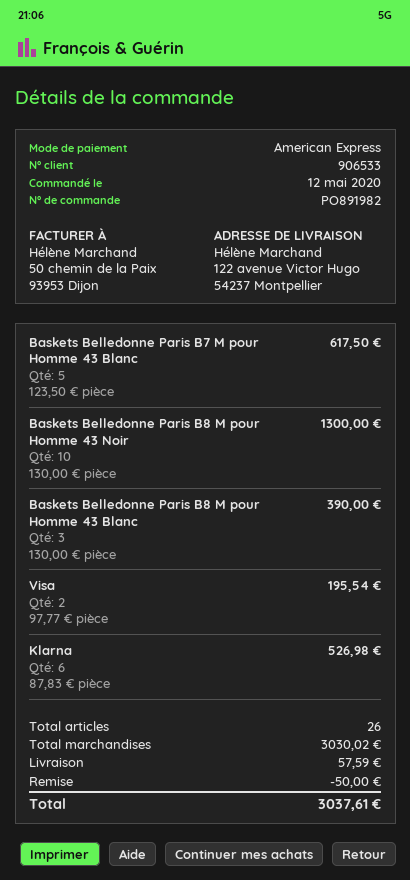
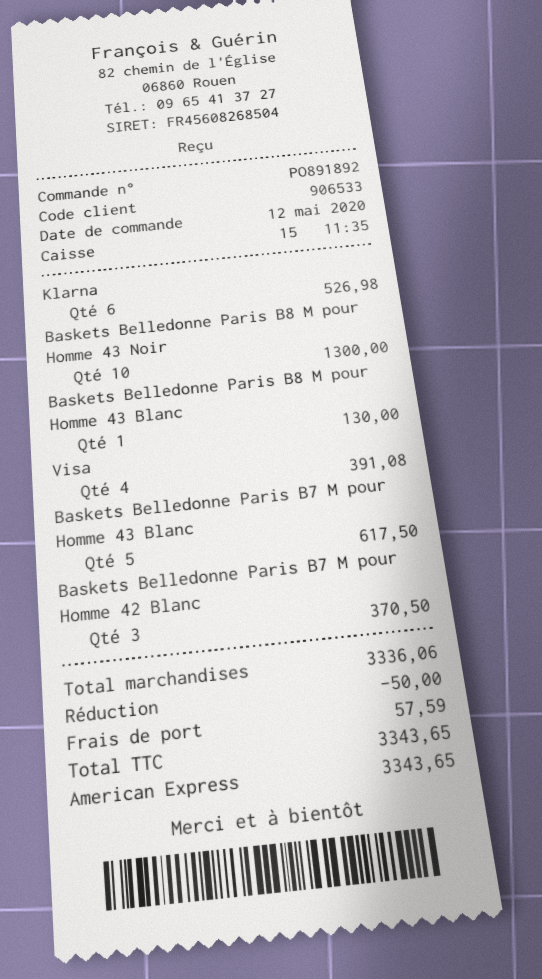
order number: PO891982 -> PO891892
Baskets Belledonne Paris B8 M pour Homme 43 Blanc: 3 for 390.00 -> 1 for 130.00
Visa: 2 for 195.54 -> 4 for 391.08
Baskets Belledonne Paris B7 M pour Homme 42 Blanc: none -> 3 for 370.50
subtotal: 3030.02 -> 3336.06
total: 3037.61 -> 3343.65

